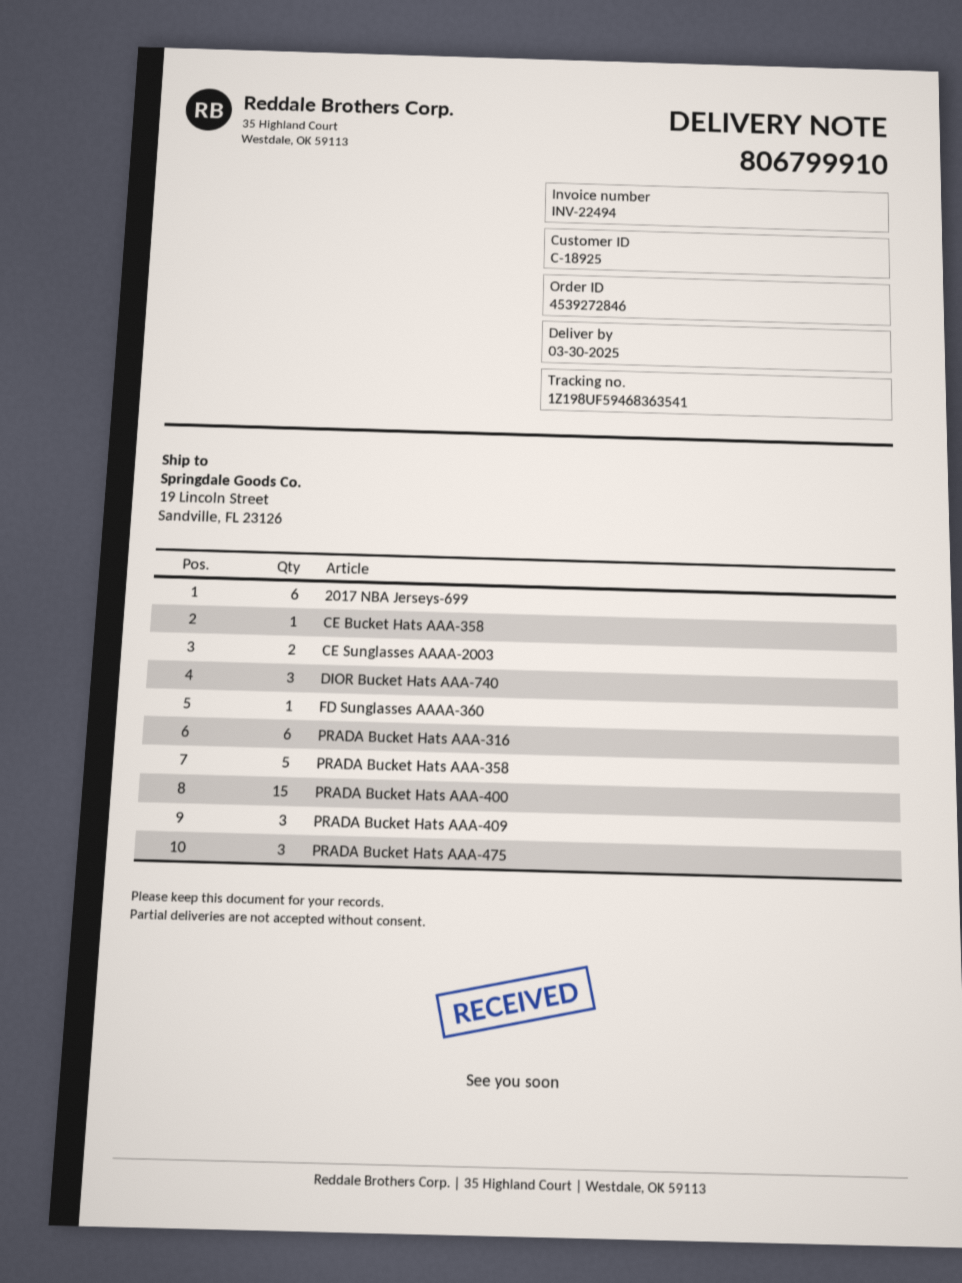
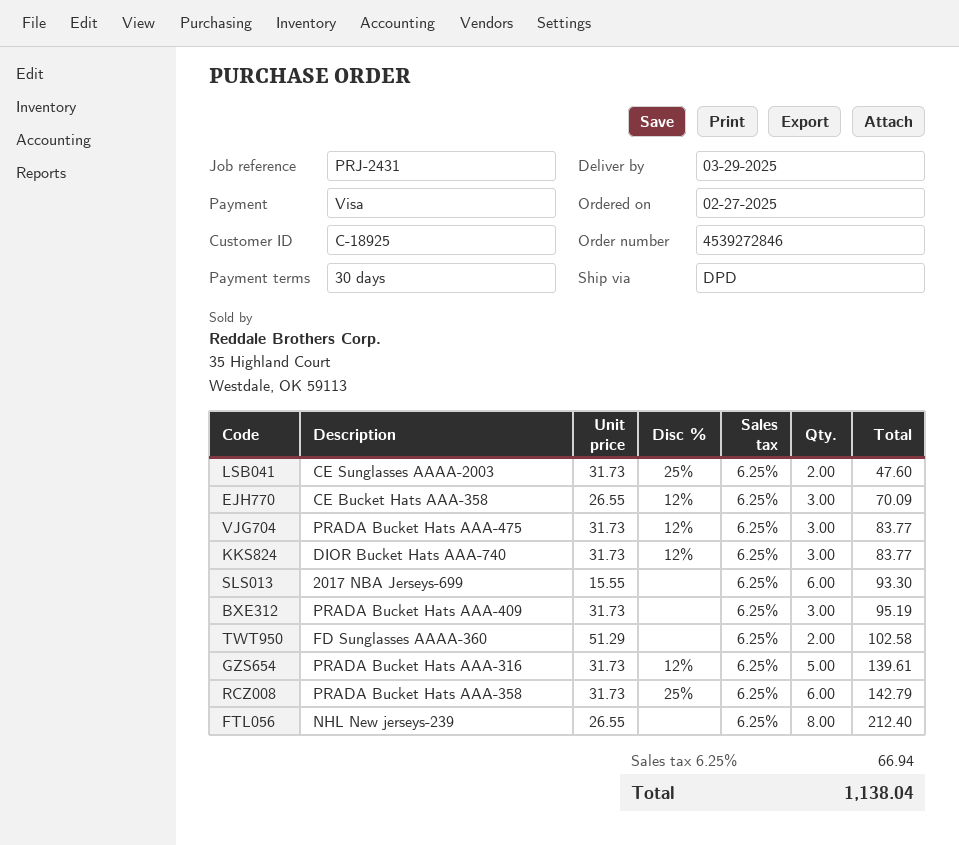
delivery date: 2025-03-30 -> 2025-03-29
CE Bucket Hats AAA-358: 1 -> 3
FD Sunglasses AAAA-360: 1 -> 2
PRADA Bucket Hats AAA-316: 6 -> 5
PRADA Bucket Hats AAA-358: 5 -> 6
PRADA Bucket Hats AAA-400: 15 -> none
NHL New jerseys-239: none -> 8

